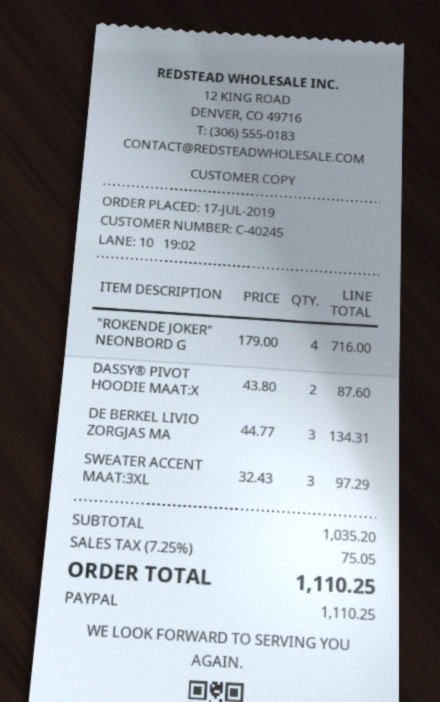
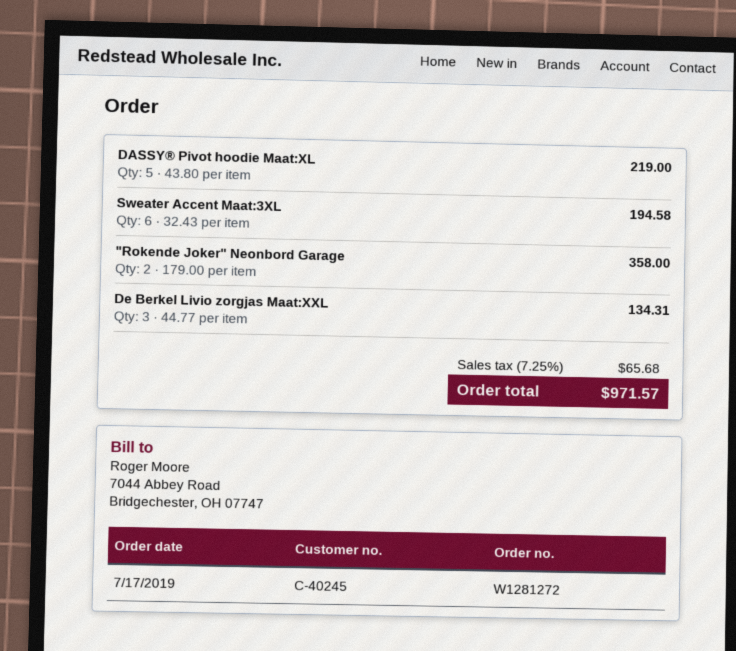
"ROKENDE JOKER" NEONBORD G: 4 x 179.00 = 716.00 -> 2 x 179.00 = 358.00
DASSY® PIVOT HOODIE MAAT:X: 2 x 43.80 = 87.60 -> 5 x 43.80 = 219.00
SWEATER ACCENT MAAT:3XL: 3 x 32.43 = 97.29 -> 6 x 32.43 = 194.58
tax: 7.25% = 75.05 -> 7.25% = 65.68
total: 1110.25 -> 971.57

